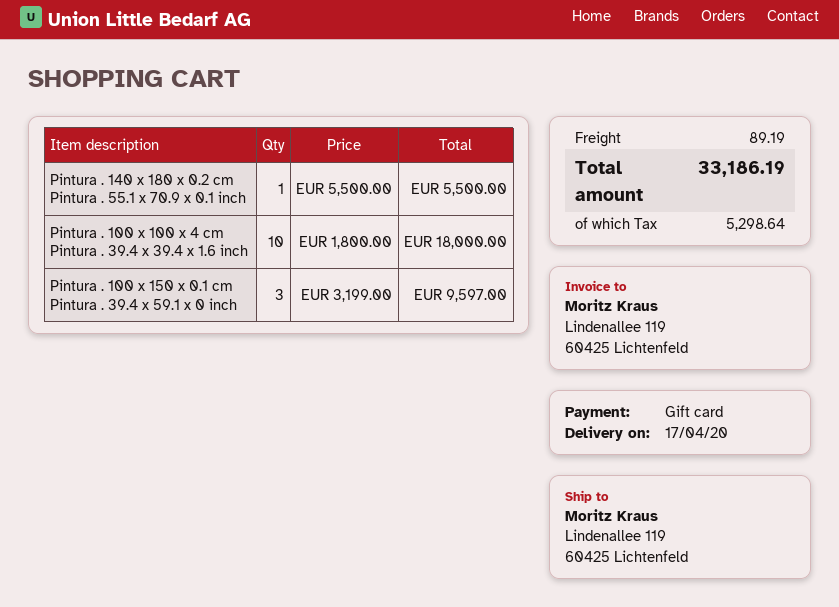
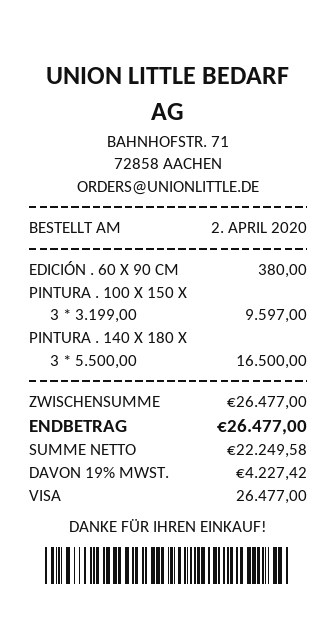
payment method: gift card -> Visa
Pintura . 140 x 180 x 0.2 cm Pintura . 55.1 x 70.9 x 0.1 inch: 1 x 5500.00 = 5500.00 -> 3 x 5500.00 = 16500.00
Pintura . 100 x 100 x 4 cm Pintura . 39.4 x 39.4 x 1.6 inch: 10 x 1800.00 = 18000.00 -> none
EDICIÓN . 60 X 90 CM: none -> 1 x 380.00 = 380.00
shipping: 89.19 -> none
tax: 5298.64 -> 4227.42
total: 33186.19 -> 26477.00

